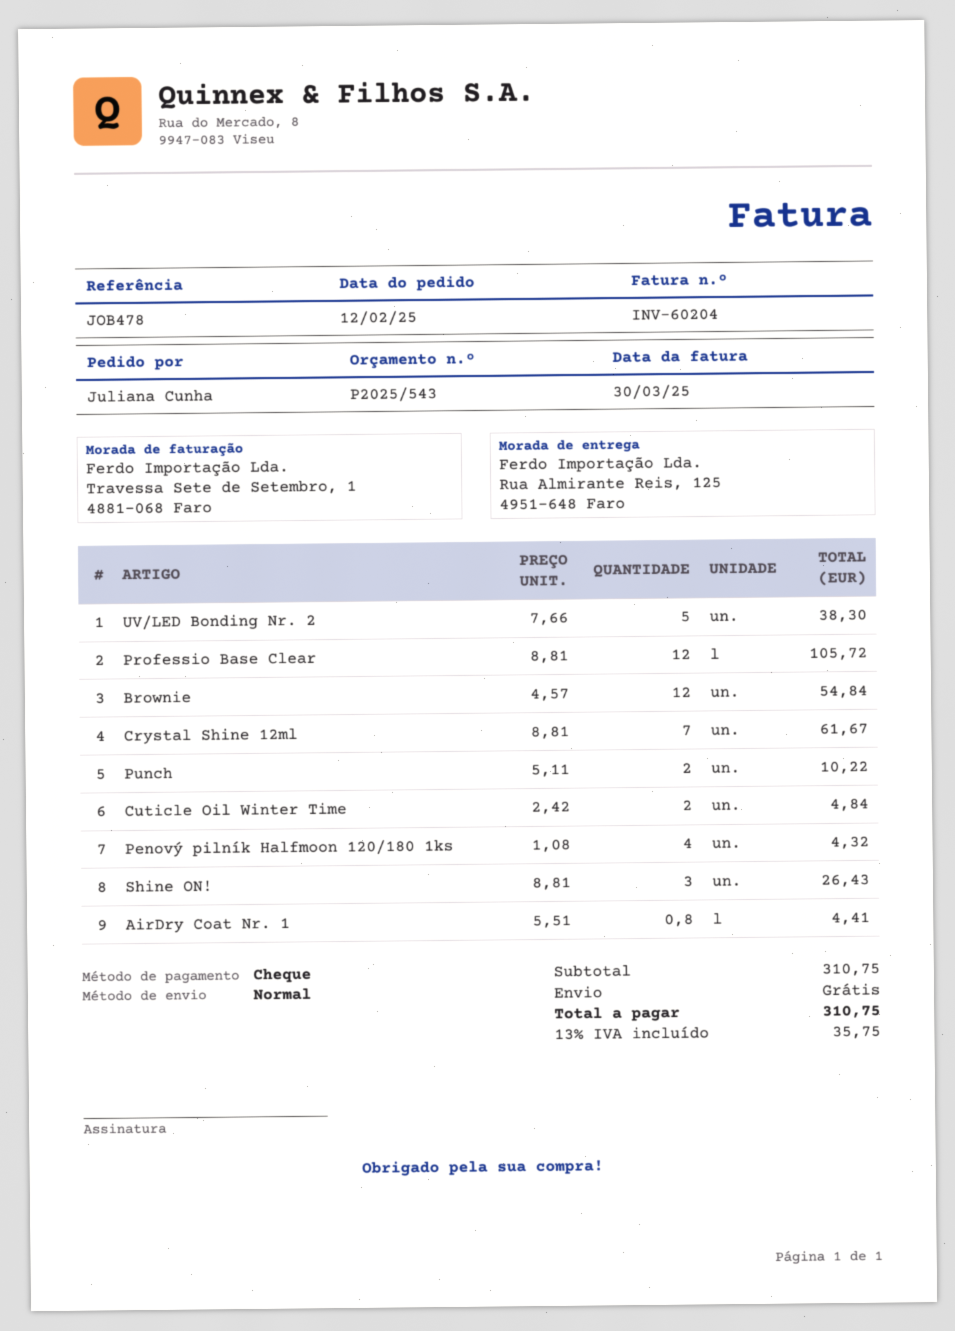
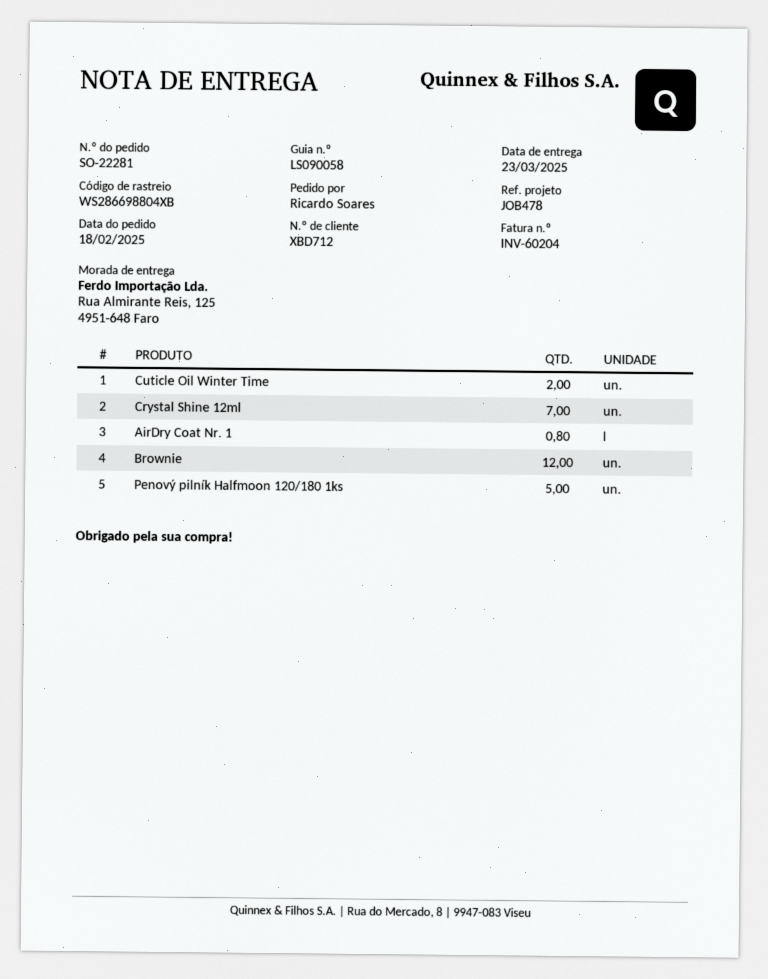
order date: 2025-02-12 -> 2025-02-18
ordered by: Juliana Cunha -> Ricardo Soares
UV/LED Bonding Nr. 2: 5 -> none
Professio Base Clear: 12 -> none
Punch: 2 -> none
Penový pilník Halfmoon 120/180 1ks: 4 -> 5
Shine ON!: 3 -> none

